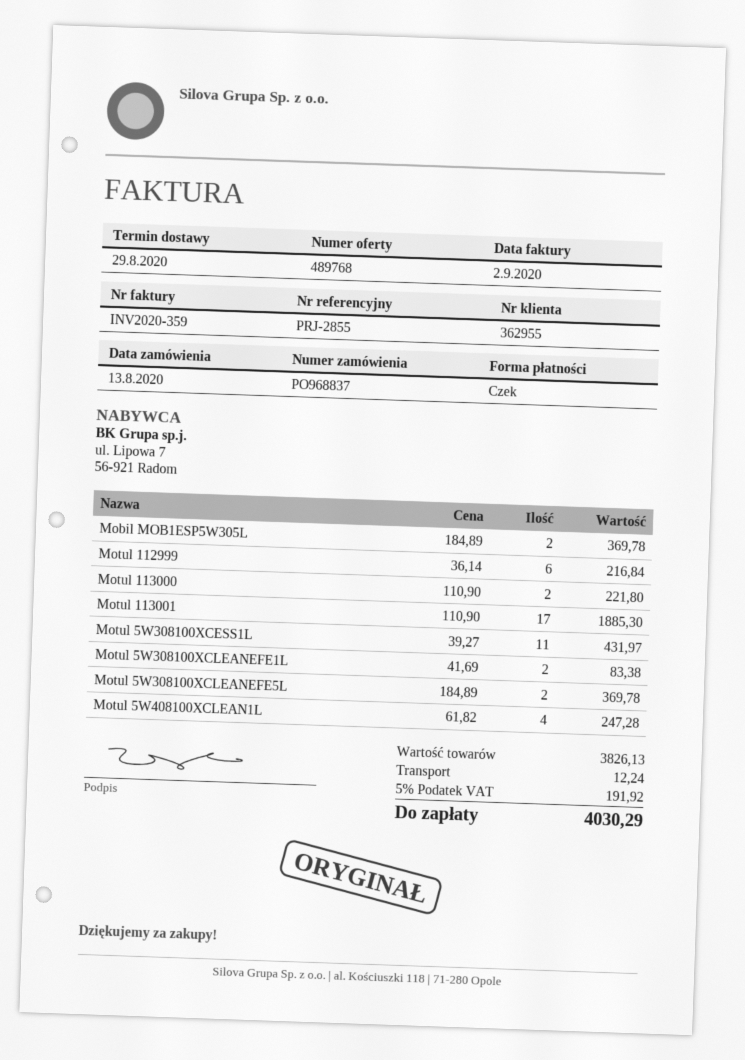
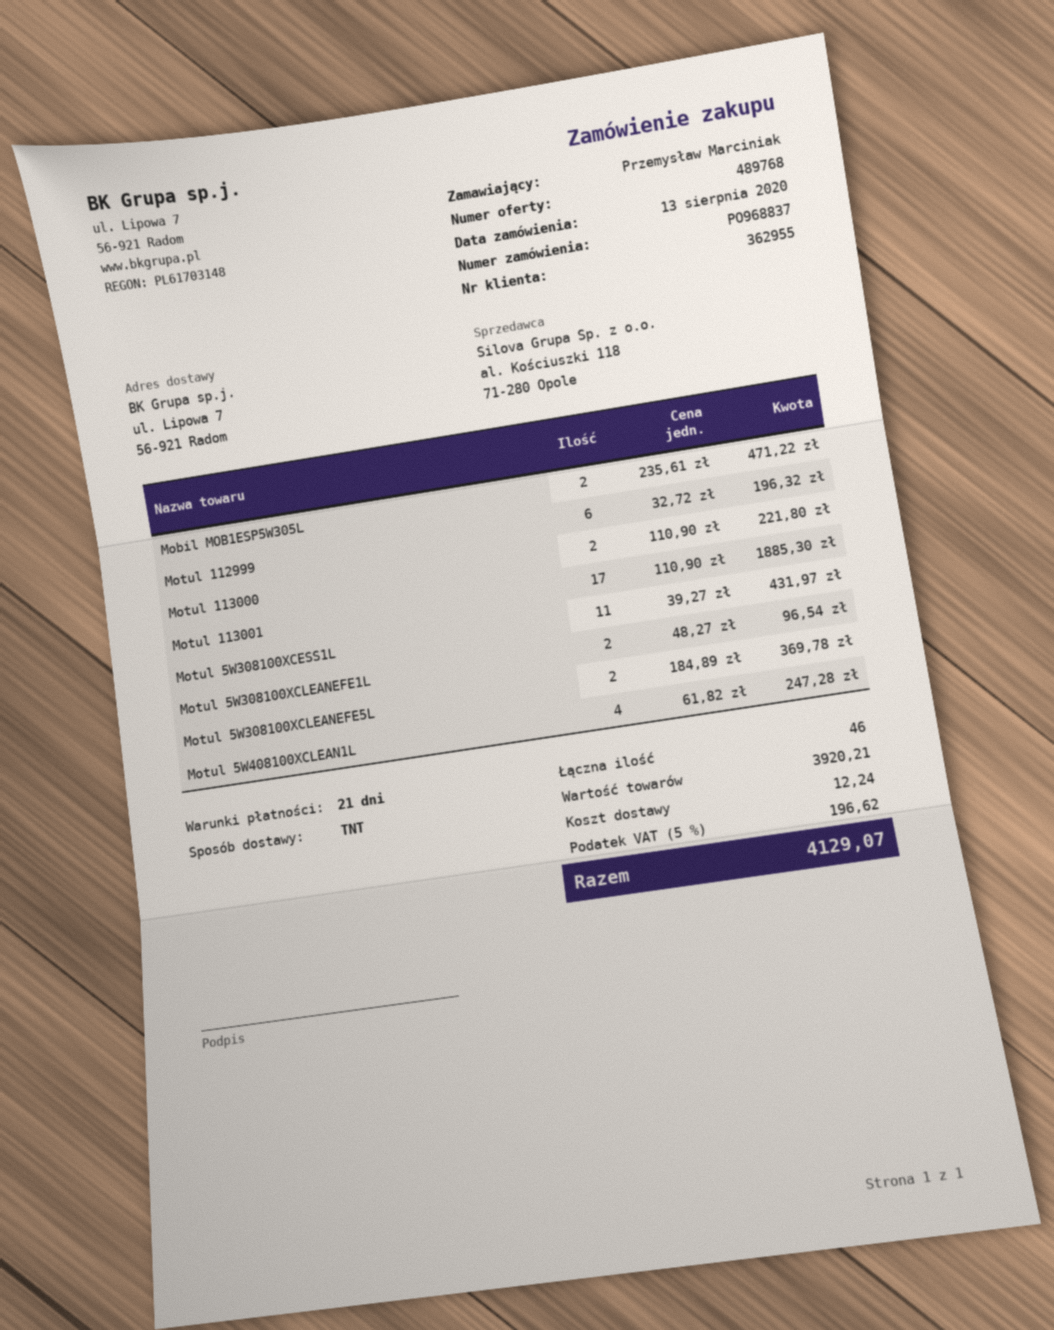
Mobil MOB1ESP5W305L: 2 x 184.89 = 369.78 -> 2 x 235.61 = 471.22
Motul 112999: 6 x 36.14 = 216.84 -> 6 x 32.72 = 196.32
Motul 5W308100XCLEANEFE1L: 2 x 41.69 = 83.38 -> 2 x 48.27 = 96.54
subtotal: 3826.13 -> 3920.21
tax: 5% = 191.92 -> 5% = 196.62
total: 4030.29 -> 4129.07

